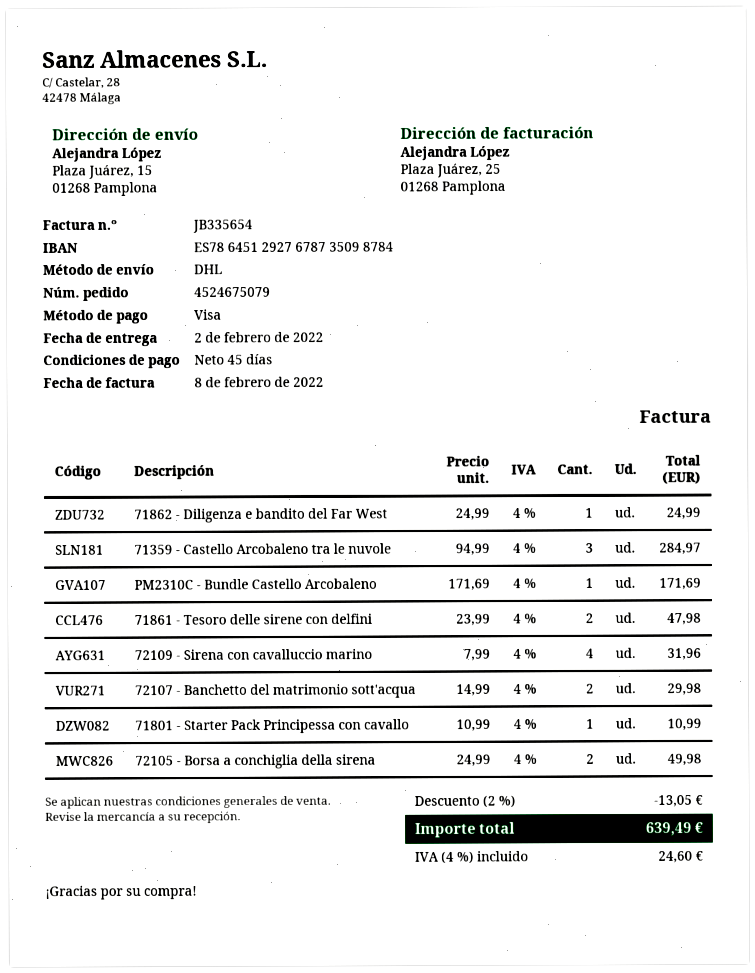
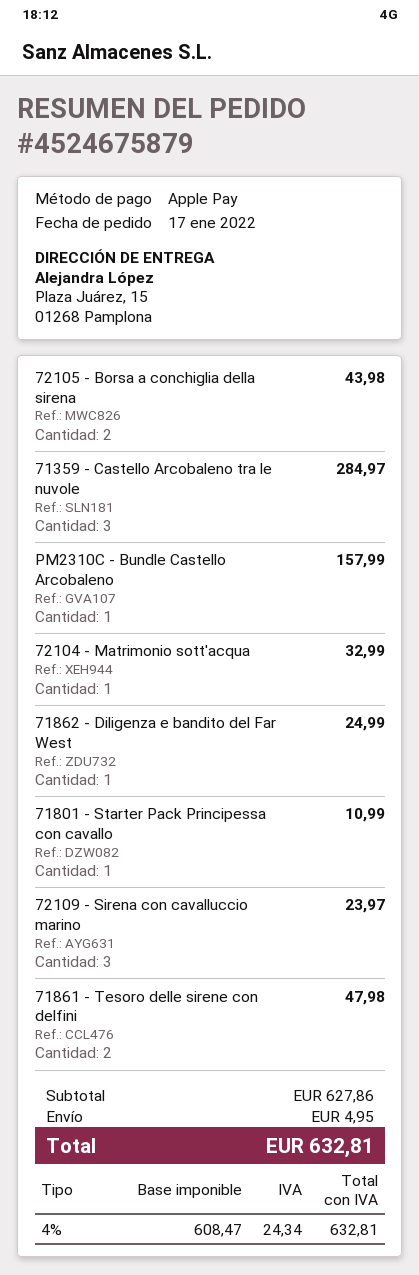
order number: 4524675079 -> 4524675879
payment method: Visa -> Apple Pay
PM2310C - Bundle Castello Arcobaleno: 1 for 171.69 -> 1 for 157.99
72109 - Sirena con cavalluccio marino: 4 for 31.96 -> 3 for 23.97
72107 - Banchetto del matrimonio sott'acqua: 2 for 29.98 -> none
72105 - Borsa a conchiglia della sirena: 2 for 49.98 -> 2 for 43.98
72104 - Matrimonio sott'acqua: none -> 1 for 32.99
discount: 2% = 13.05 -> none
shipping: none -> 4.95
tax: 4% = 24.60 -> 4% = 24.34
total: 639.49 -> 632.81

